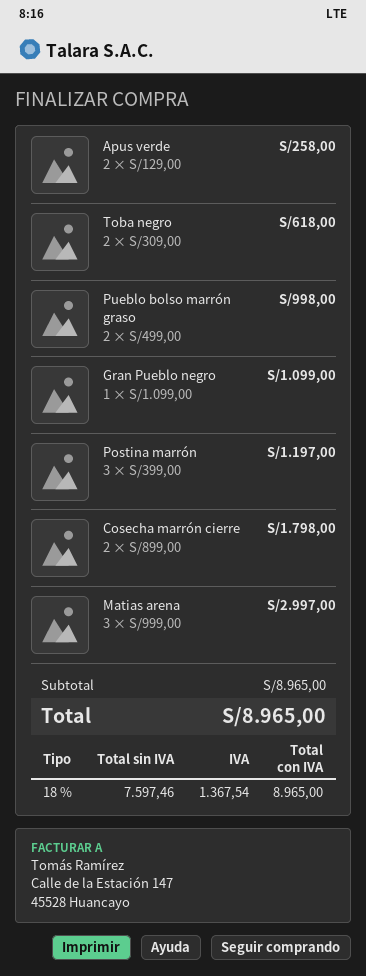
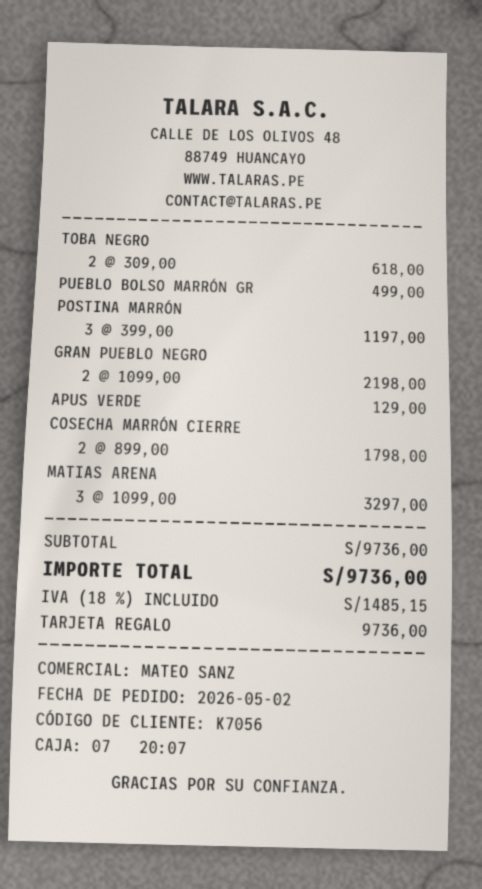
Apus verde: 2 x 129.00 = 258.00 -> 1 x 129.00 = 129.00
Pueblo bolso marrón graso: 2 x 499.00 = 998.00 -> 1 x 499.00 = 499.00
Gran Pueblo negro: 1 x 1099.00 = 1099.00 -> 2 x 1099.00 = 2198.00
Matias arena: 3 x 999.00 = 2997.00 -> 3 x 1099.00 = 3297.00
subtotal: 8965.00 -> 9736.00
tax: 18% = 1367.54 -> 18% = 1485.15
total: 8965.00 -> 9736.00

